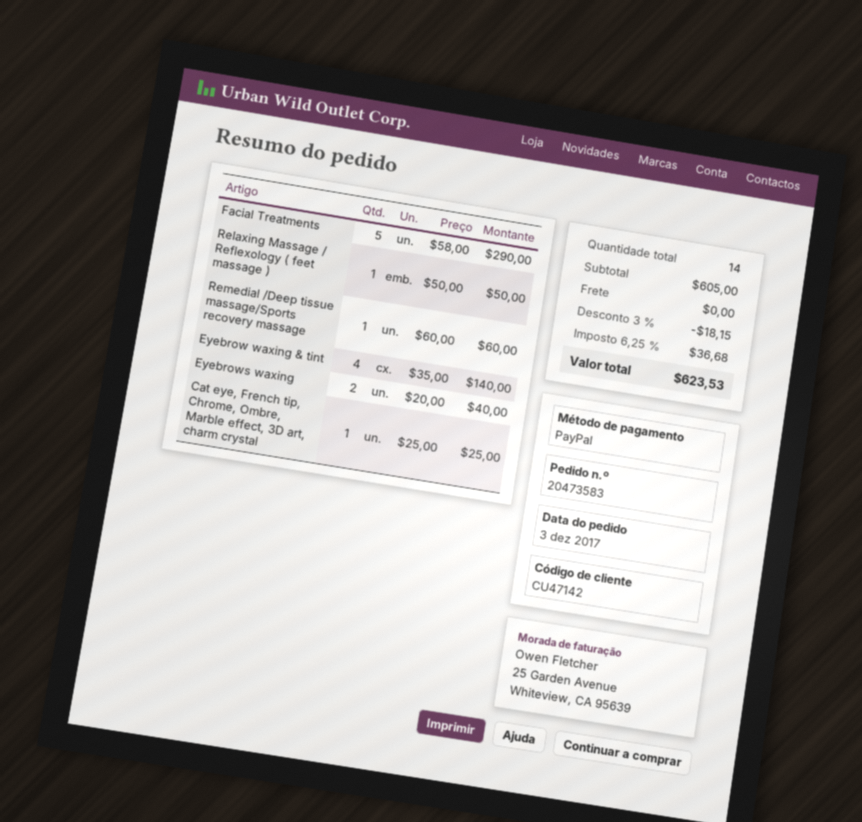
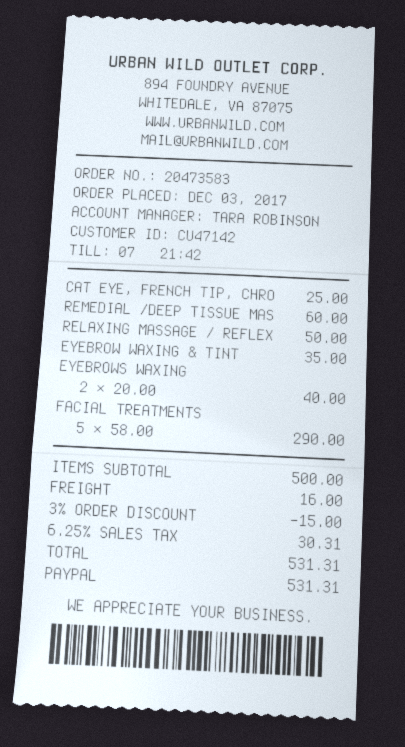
Eyebrow waxing & tint: 4 x 35.00 = 140.00 -> 1 x 35.00 = 35.00
subtotal: 605.00 -> 500.00
discount: 3% = 18.15 -> 3% = 15.00
shipping: 0.00 -> 16.00
tax: 6.25% = 36.68 -> 6.25% = 30.31
total: 623.53 -> 531.31

